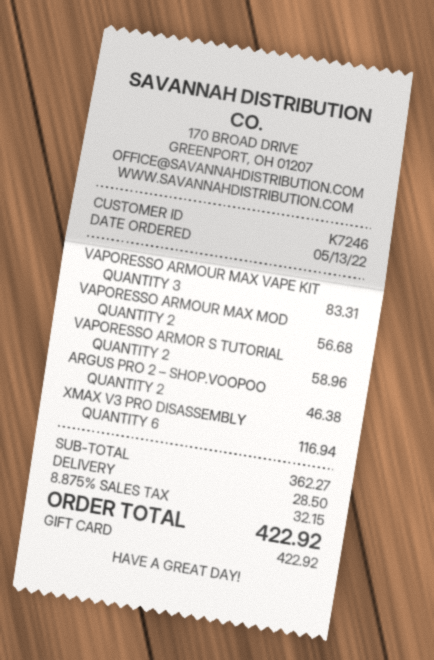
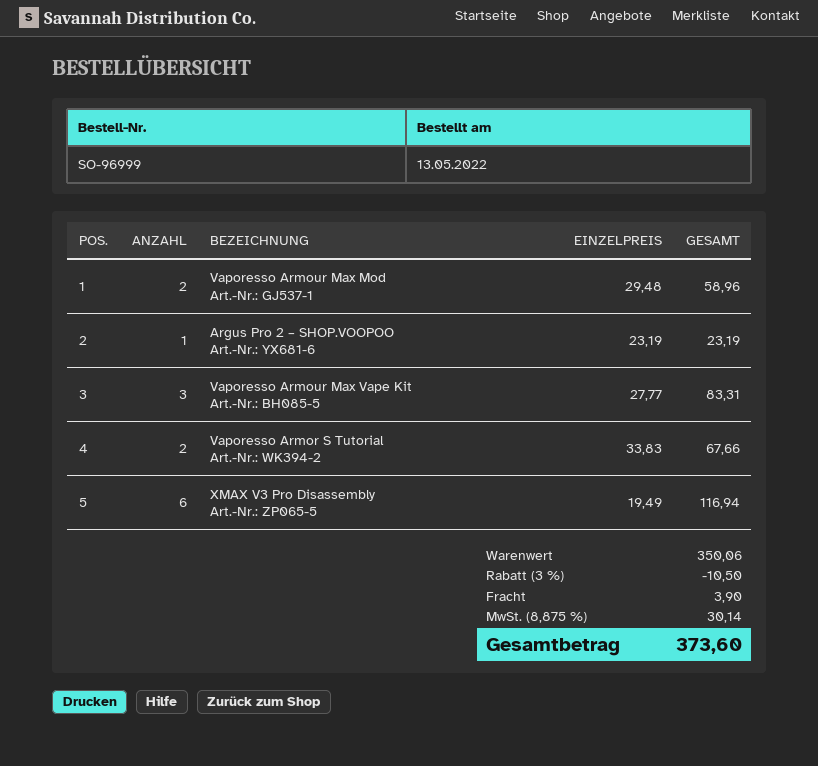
VAPORESSO ARMOUR MAX MOD: 2 for 56.68 -> 2 for 58.96
VAPORESSO ARMOR S TUTORIAL: 2 for 58.96 -> 2 for 67.66
ARGUS PRO 2 – SHOP.VOOPOO: 2 for 46.38 -> 1 for 23.19
subtotal: 362.27 -> 350.06
discount: none -> 3% = 10.50
shipping: 28.50 -> 3.90
tax: 8.875% = 32.15 -> 8.875% = 30.14
total: 422.92 -> 373.60

